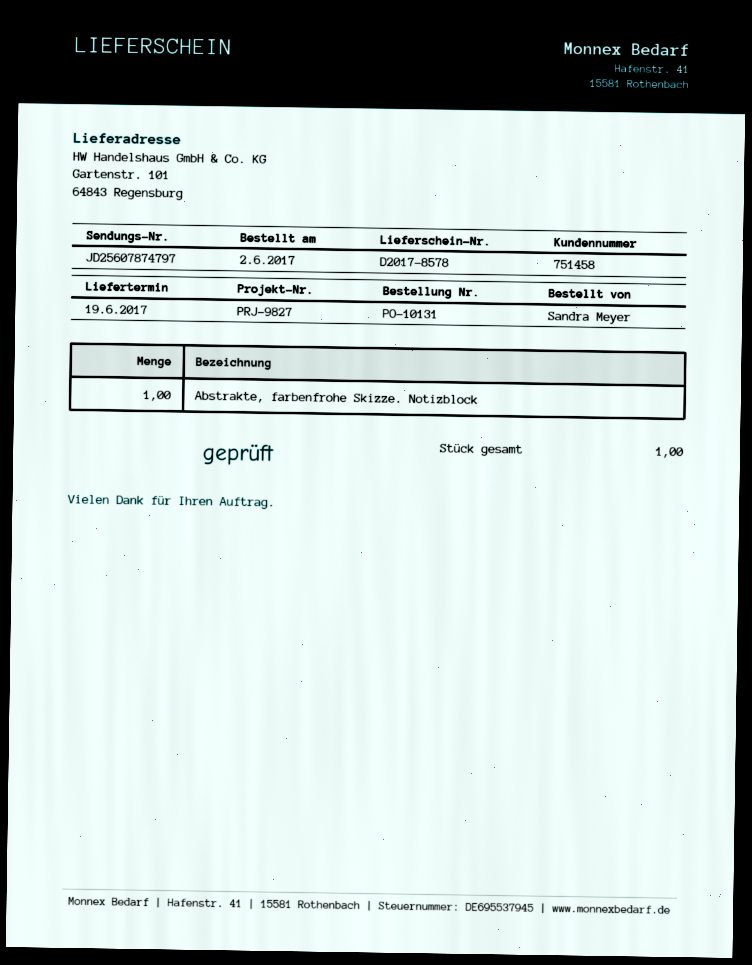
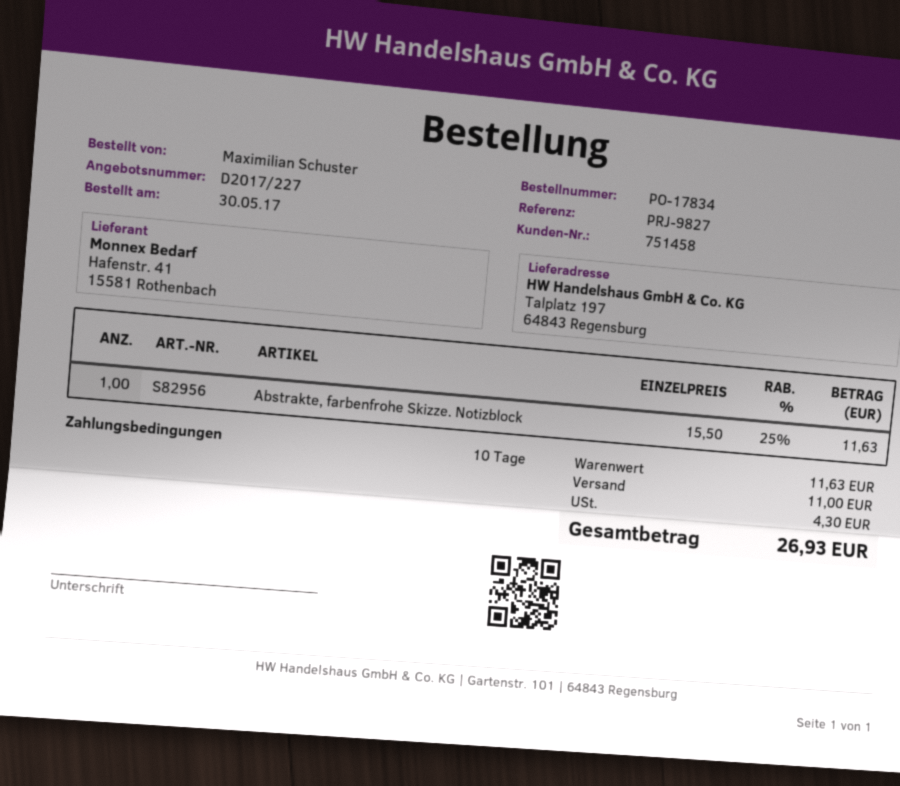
order number: PO-10131 -> PO-17834
order date: 2017-06-02 -> 2017-05-30
ordered by: Sandra Meyer -> Maximilian Schuster
ship to: Gartenstr. 101, 64843 Regensburg -> Talplatz 197, 64843 Regensburg

